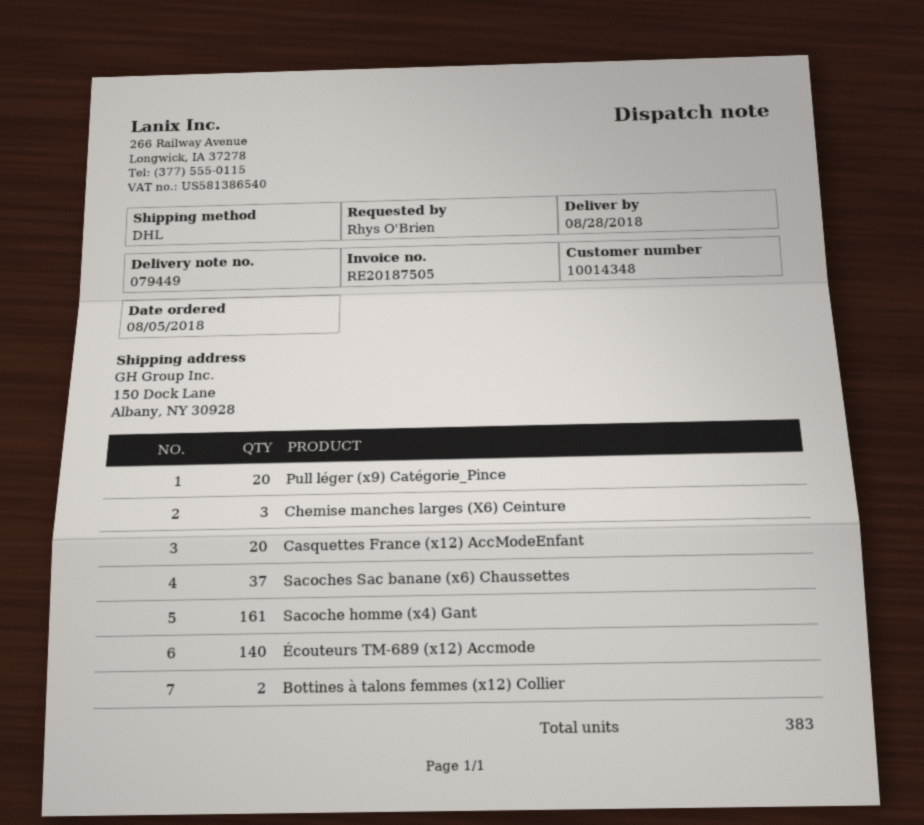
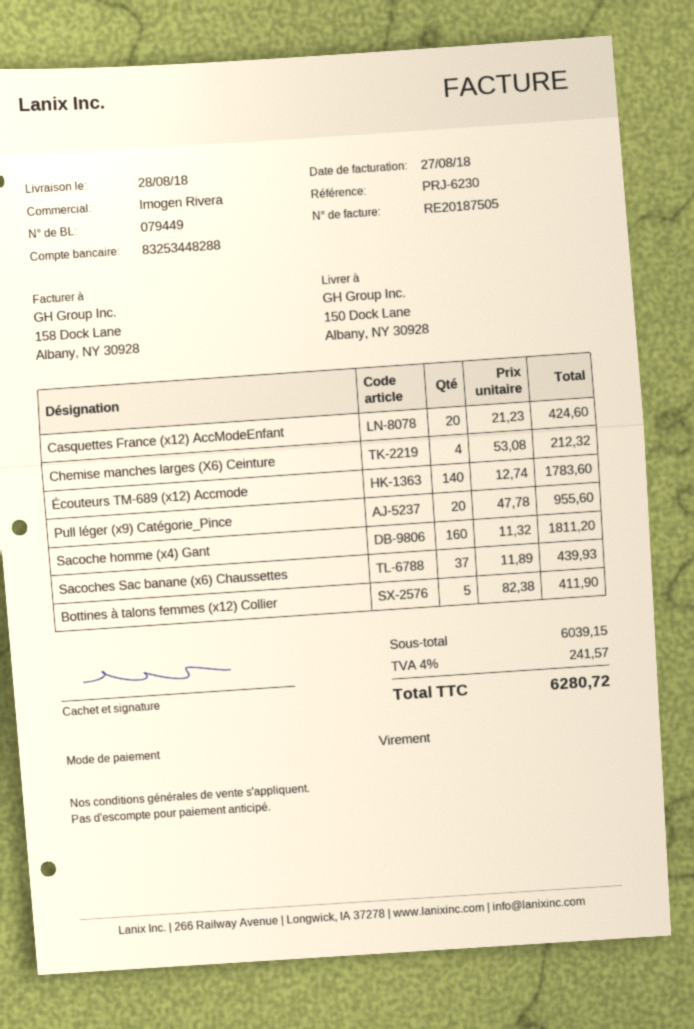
Chemise manches larges (X6) Ceinture: 3 -> 4
Sacoche homme (x4) Gant: 161 -> 160
Bottines à talons femmes (x12) Collier: 2 -> 5

